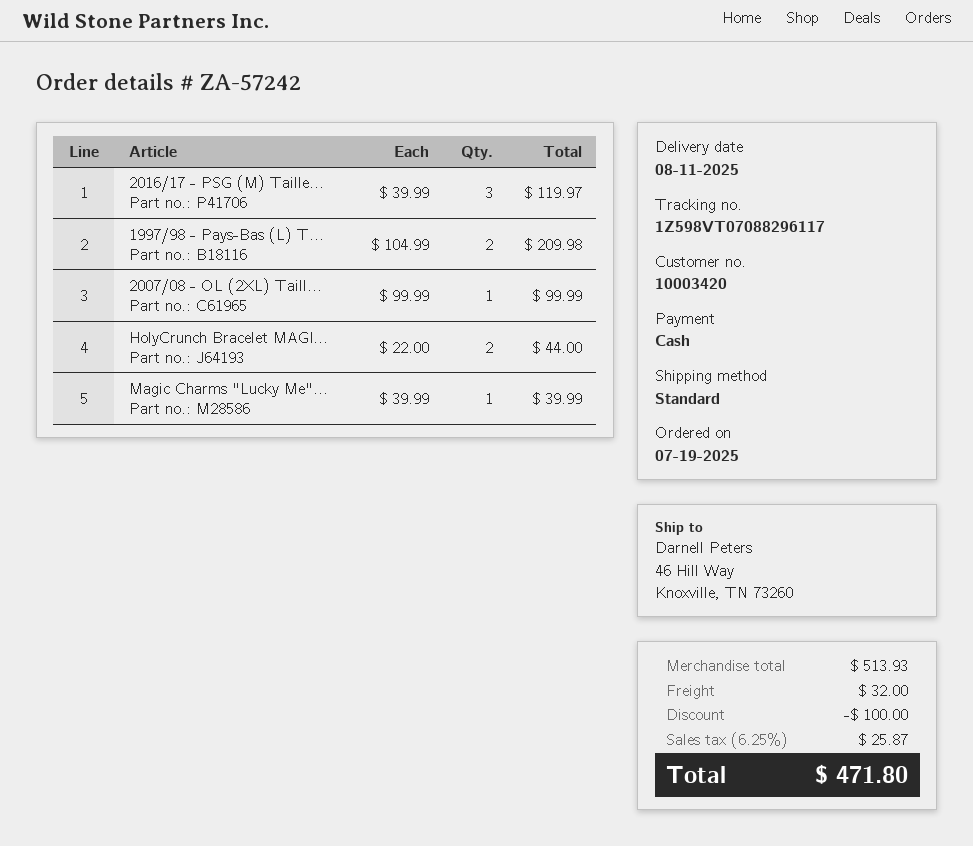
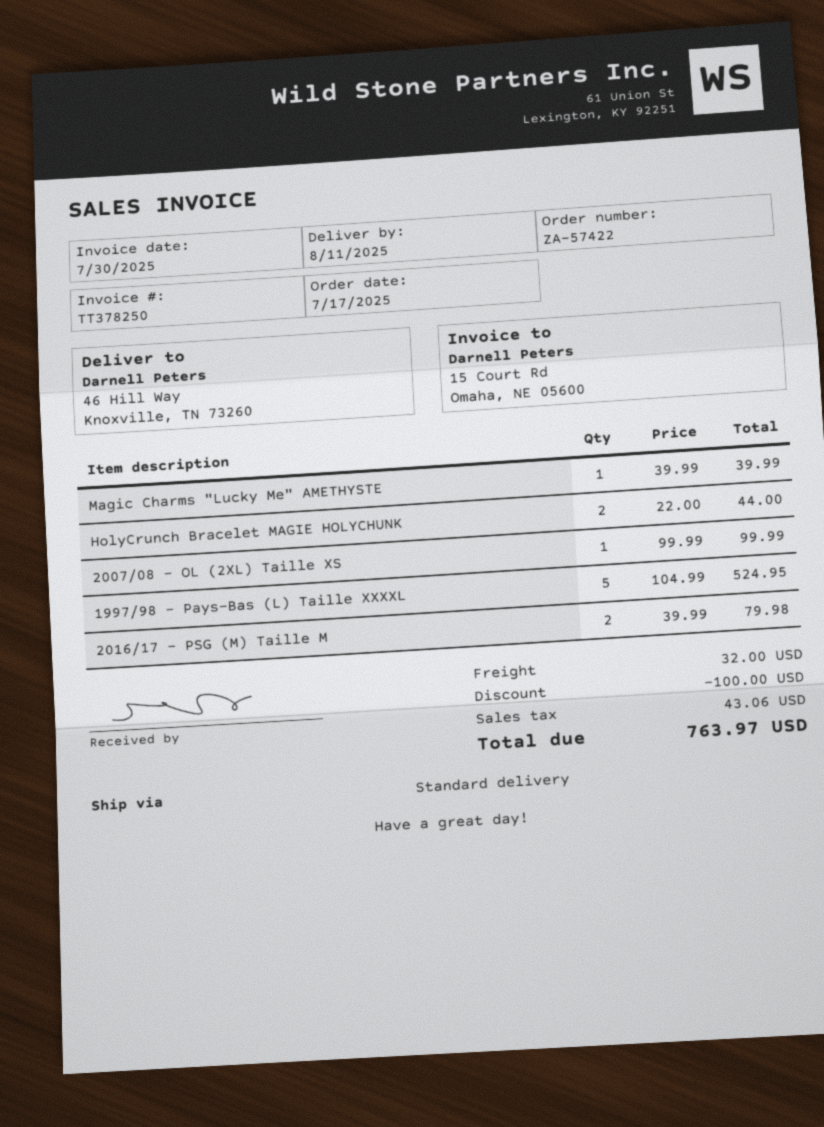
order number: ZA-57242 -> ZA-57422
order date: 2025-07-19 -> 2025-07-17
2016/17 - PSG (M) Taille...: 3 x 39.99 = 119.97 -> 2 x 39.99 = 79.98
1997/98 - Pays-Bas (L) T...: 2 x 104.99 = 209.98 -> 5 x 104.99 = 524.95
tax: 25.87 -> 43.06
total: 471.80 -> 763.97

